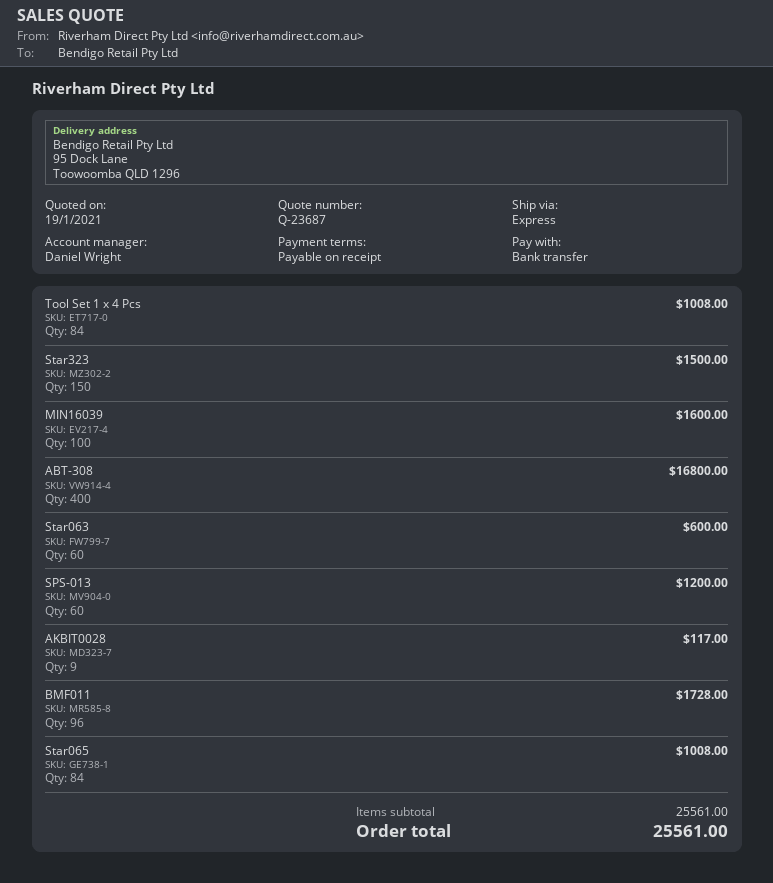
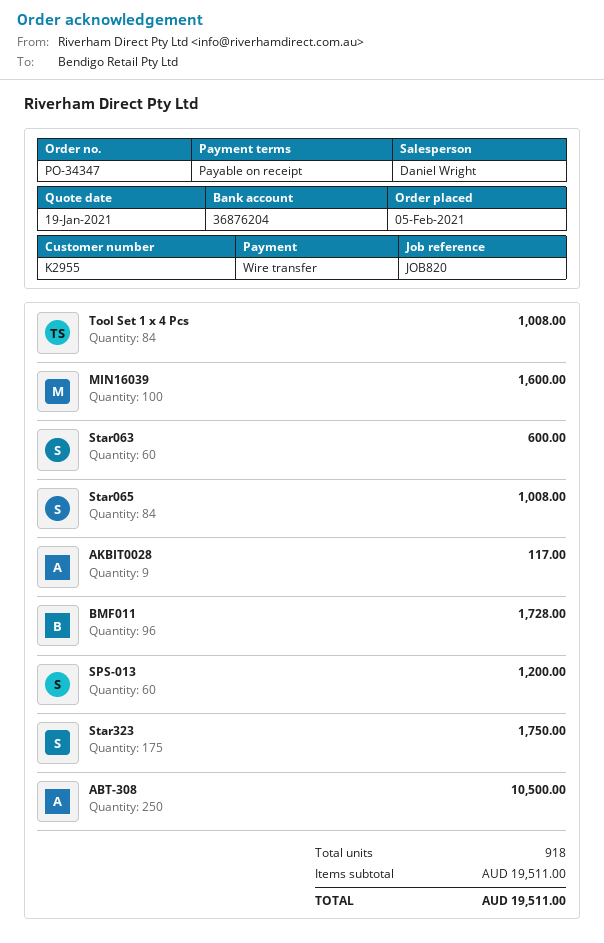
Star323: 150 for 1500.00 -> 175 for 1750.00
ABT-308: 400 for 16800.00 -> 250 for 10500.00
subtotal: 25561.00 -> 19511.00
total: 25561.00 -> 19511.00

